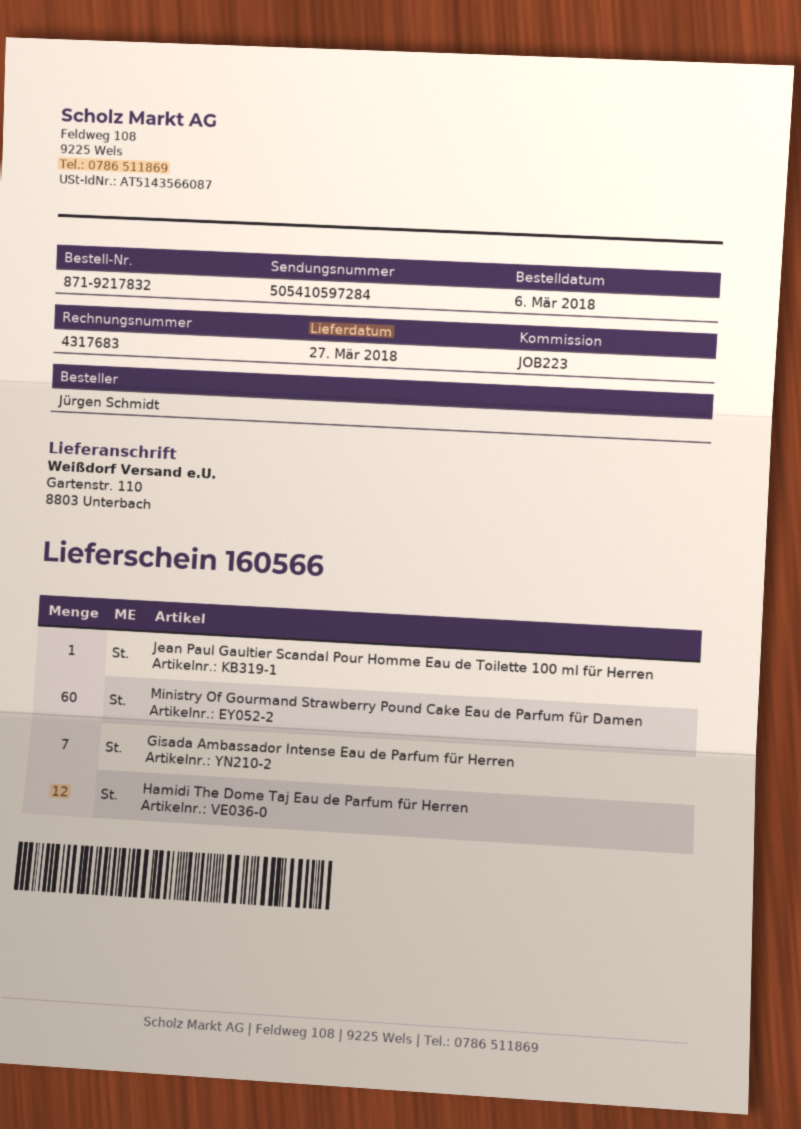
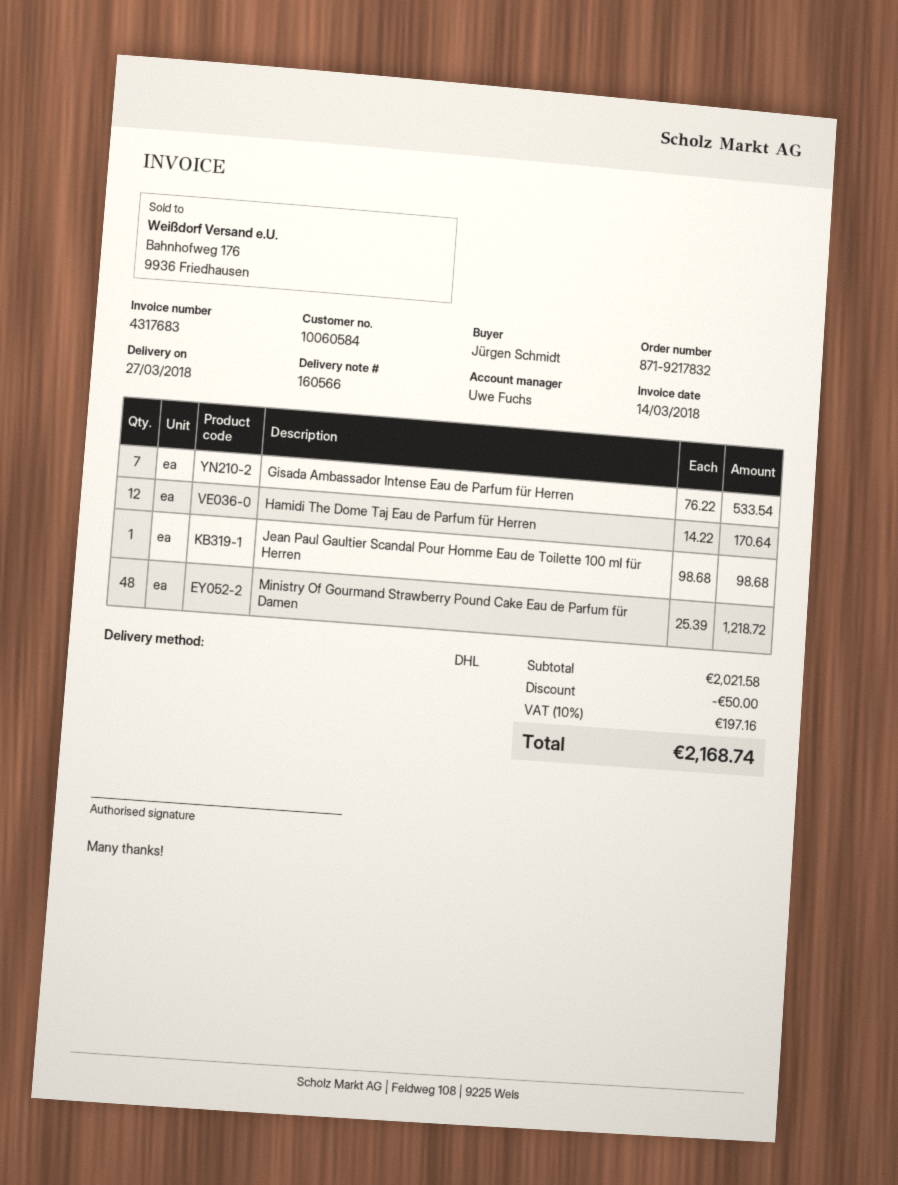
Ministry Of Gourmand Strawberry Pound Cake Eau de Parfum für Damen: 60 -> 48

